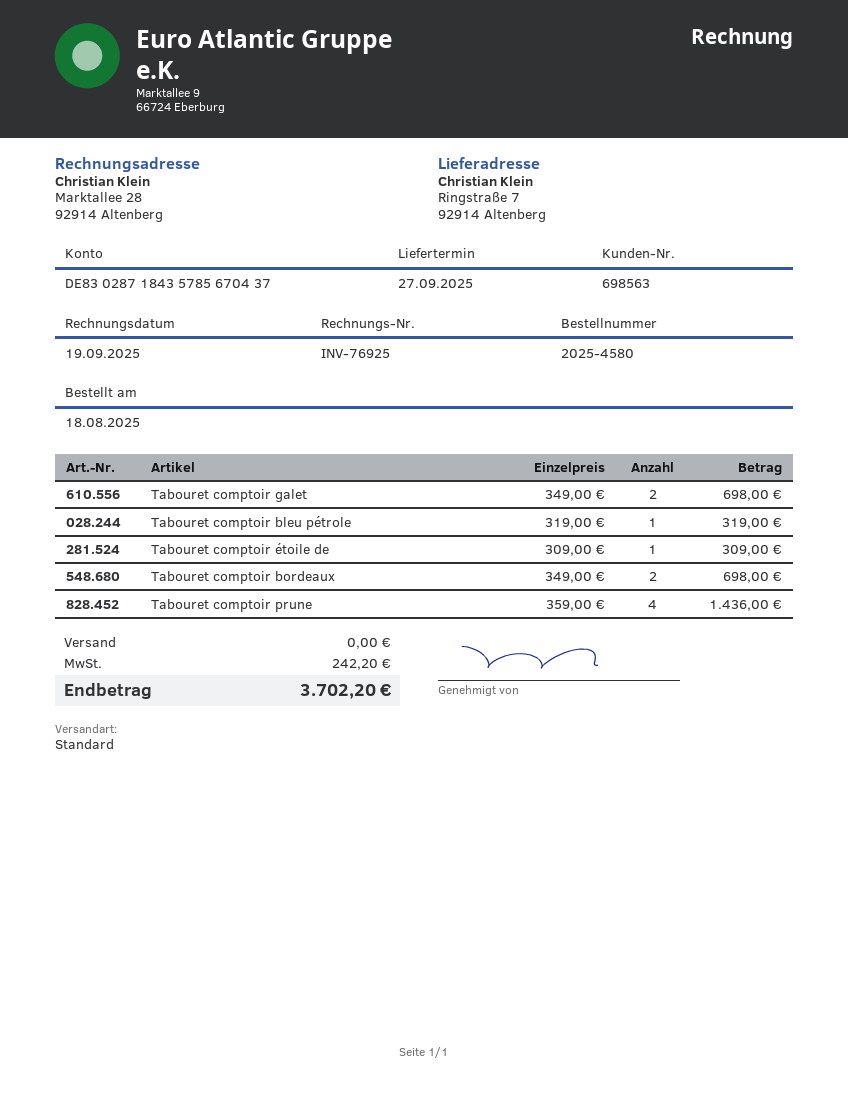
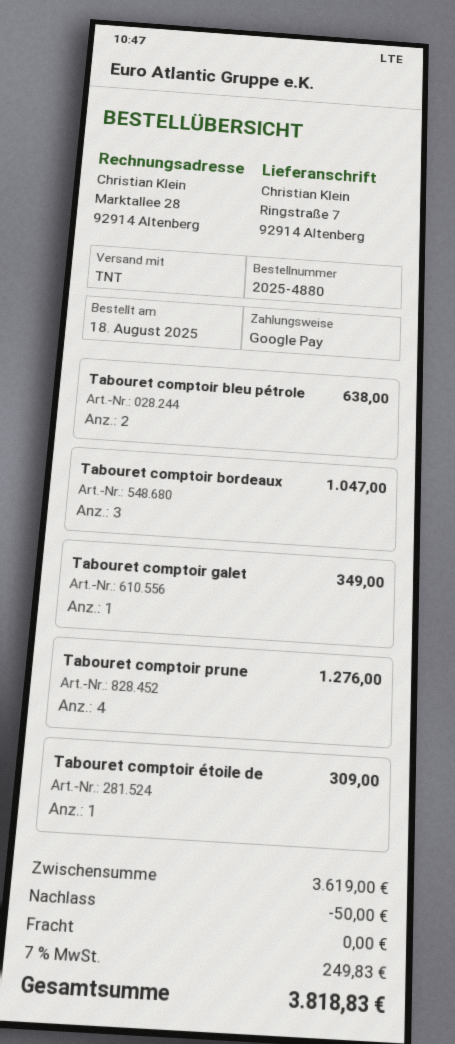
order number: 2025-4580 -> 2025-4880
shipping method: standard -> TNT
Tabouret comptoir galet: 2 for 698.00 -> 1 for 349.00
Tabouret comptoir bleu pétrole: 1 for 319.00 -> 2 for 638.00
Tabouret comptoir bordeaux: 2 for 698.00 -> 3 for 1047.00
Tabouret comptoir prune: 4 for 1436.00 -> 4 for 1276.00
discount: none -> 50.00
tax: 242.20 -> 249.83
total: 3702.20 -> 3818.83

